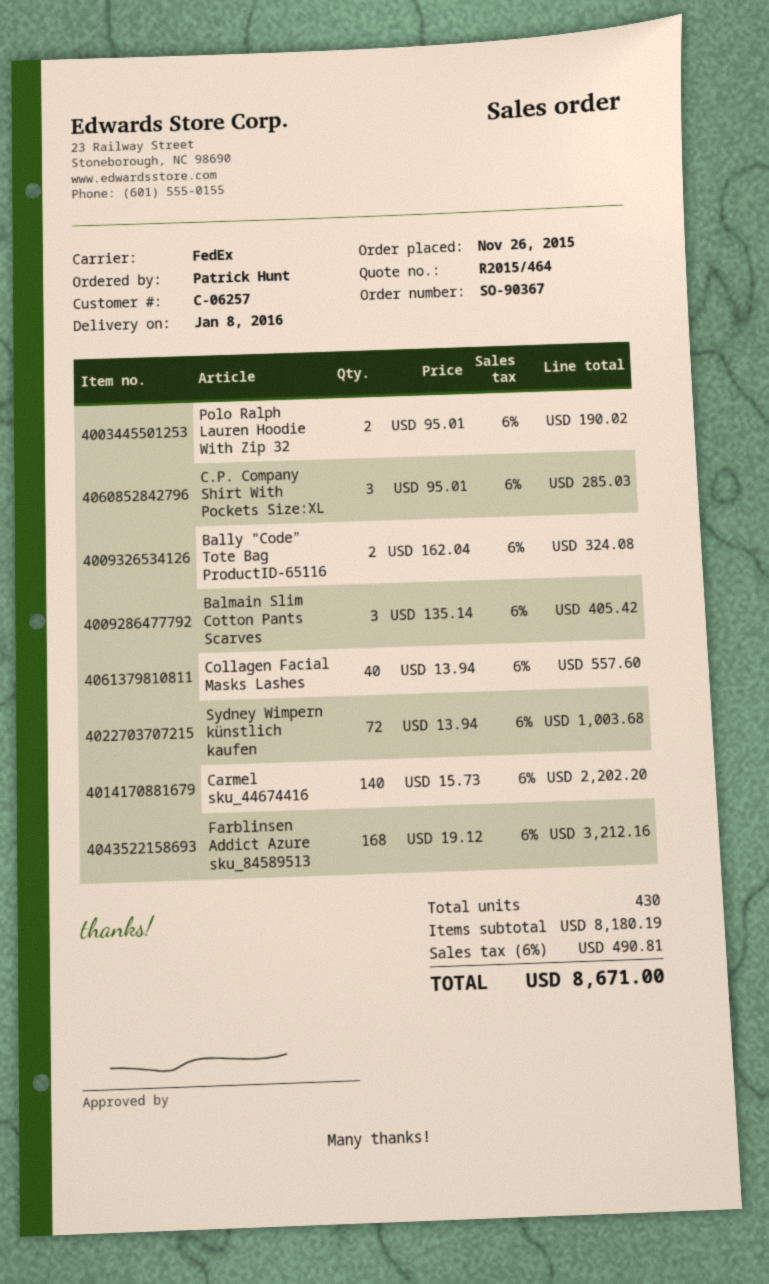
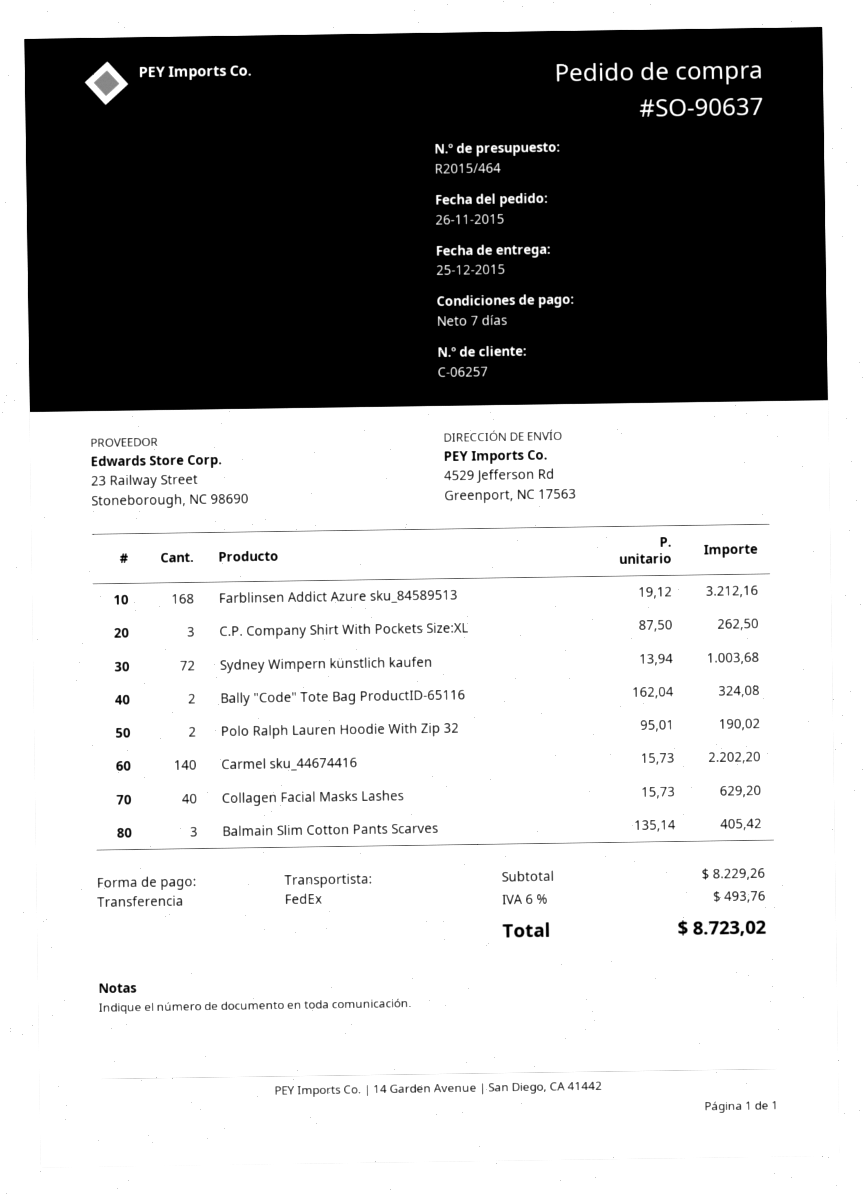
order number: SO-90367 -> SO-90637
delivery date: 2016-01-08 -> 2015-12-25
C.P. Company Shirt With Pockets Size:XL: 3 x 95.01 = 285.03 -> 3 x 87.50 = 262.50
Collagen Facial Masks Lashes: 40 x 13.94 = 557.60 -> 40 x 15.73 = 629.20
subtotal: 8180.19 -> 8229.26
tax: 6% = 490.81 -> 6% = 493.76
total: 8671.00 -> 8723.02

